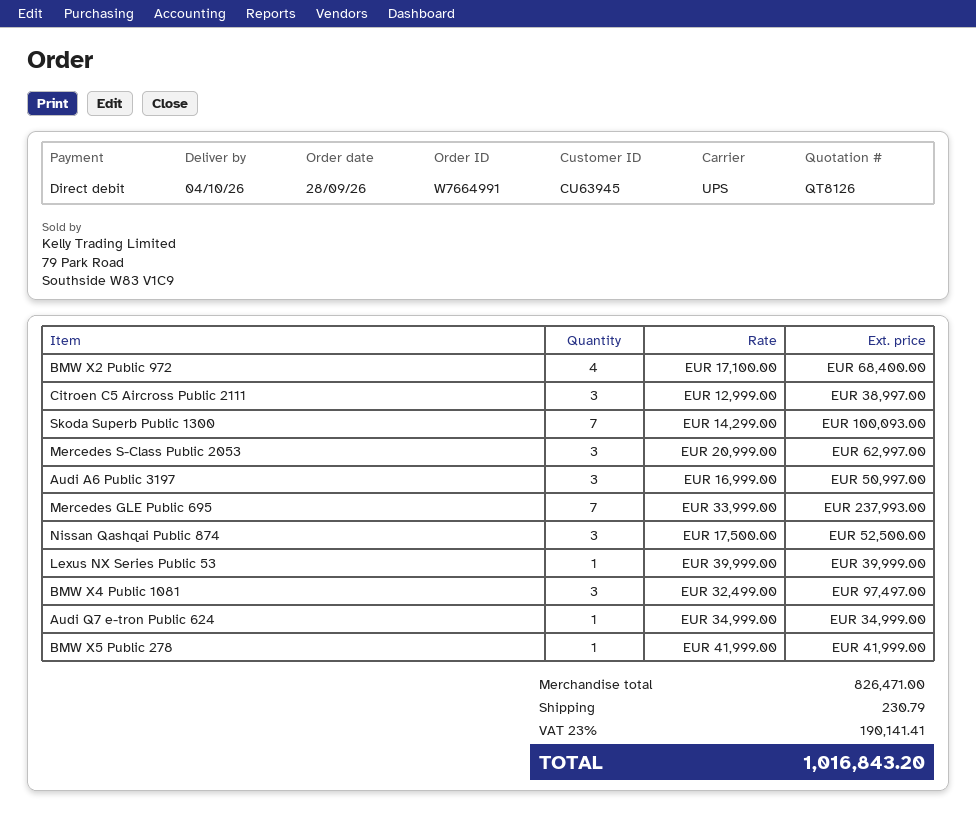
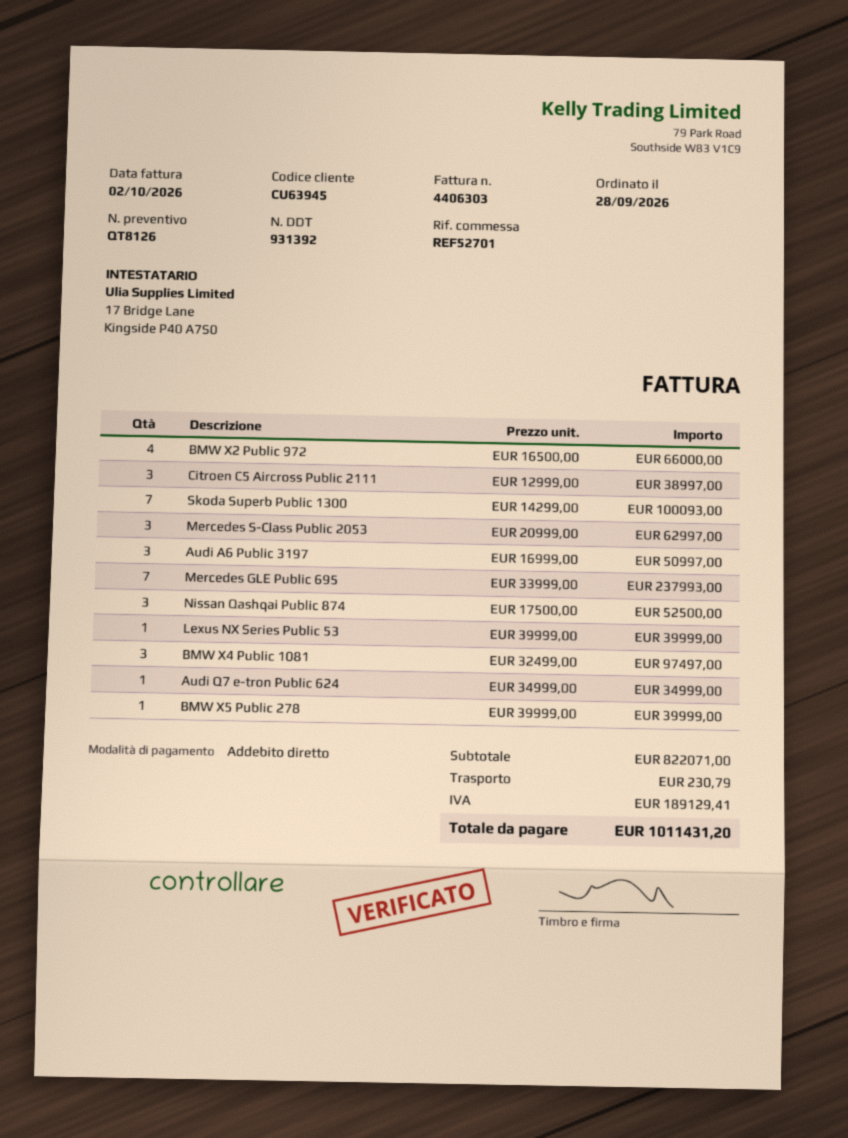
BMW X2 Public 972: 4 x 17100.00 = 68400.00 -> 4 x 16500.00 = 66000.00
BMW X5 Public 278: 1 x 41999.00 = 41999.00 -> 1 x 39999.00 = 39999.00
subtotal: 826471.00 -> 822071.00
tax: 190141.41 -> 189129.41
total: 1016843.20 -> 1011431.20

